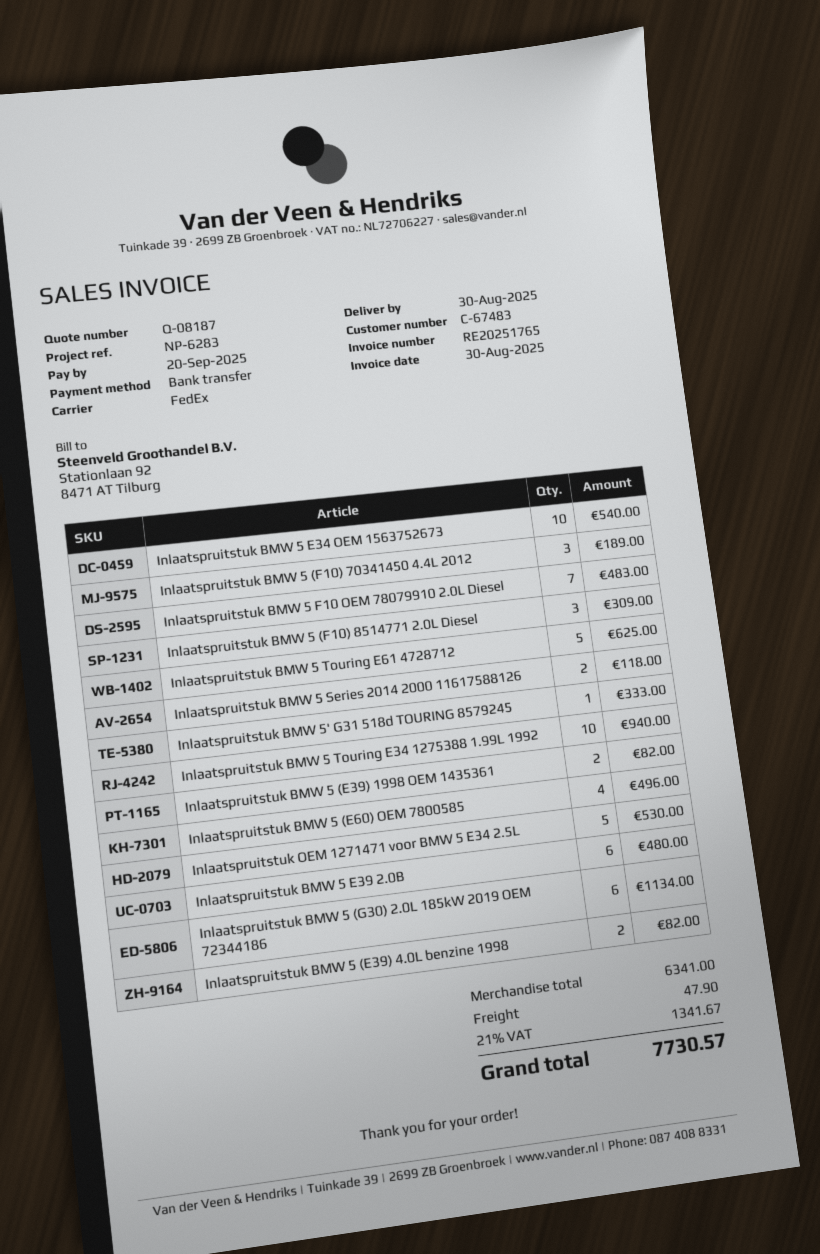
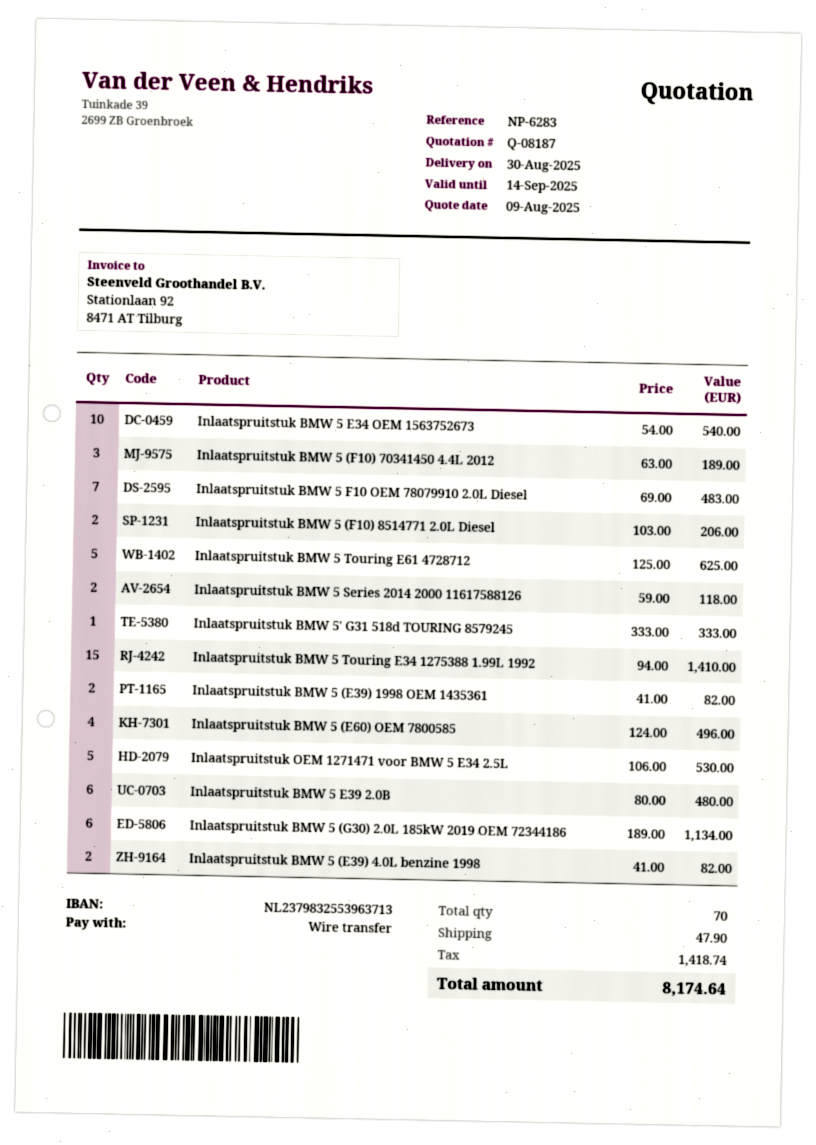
Inlaatspruitstuk BMW 5 (F10) 8514771 2.0L Diesel: 3 for 309.00 -> 2 for 206.00
Inlaatspruitstuk BMW 5 Touring E34 1275388 1.99L 1992: 10 for 940.00 -> 15 for 1410.00
tax: 1341.67 -> 1418.74
total: 7730.57 -> 8174.64

